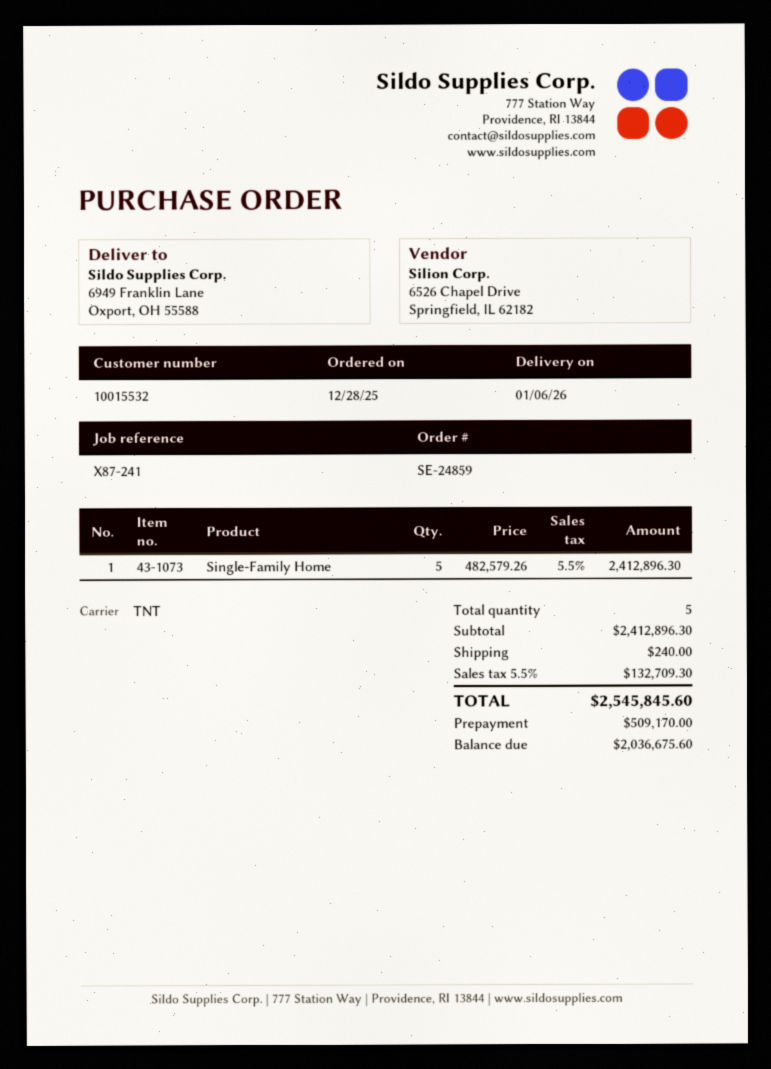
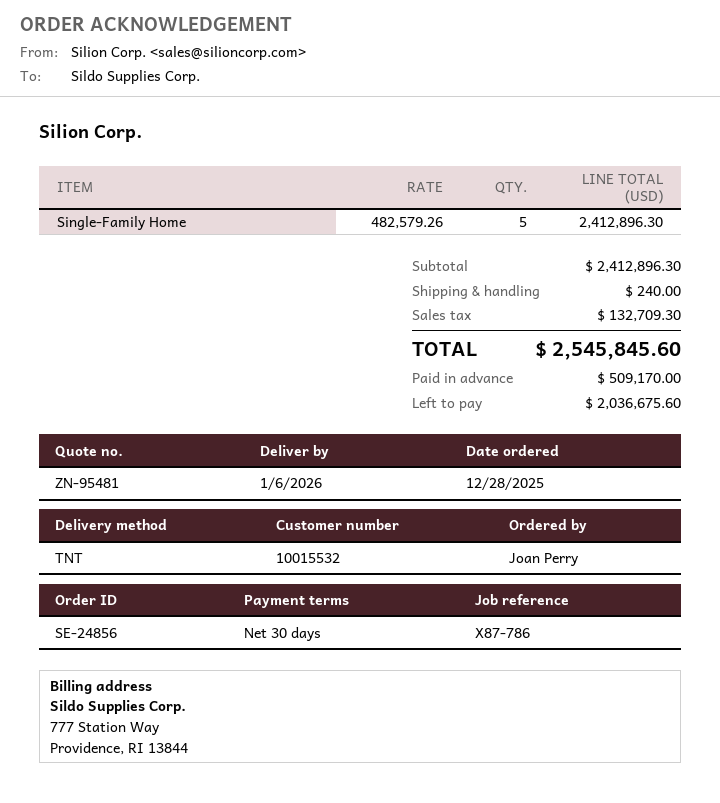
order number: SE-24859 -> SE-24856
reference: X87-241 -> X87-786

